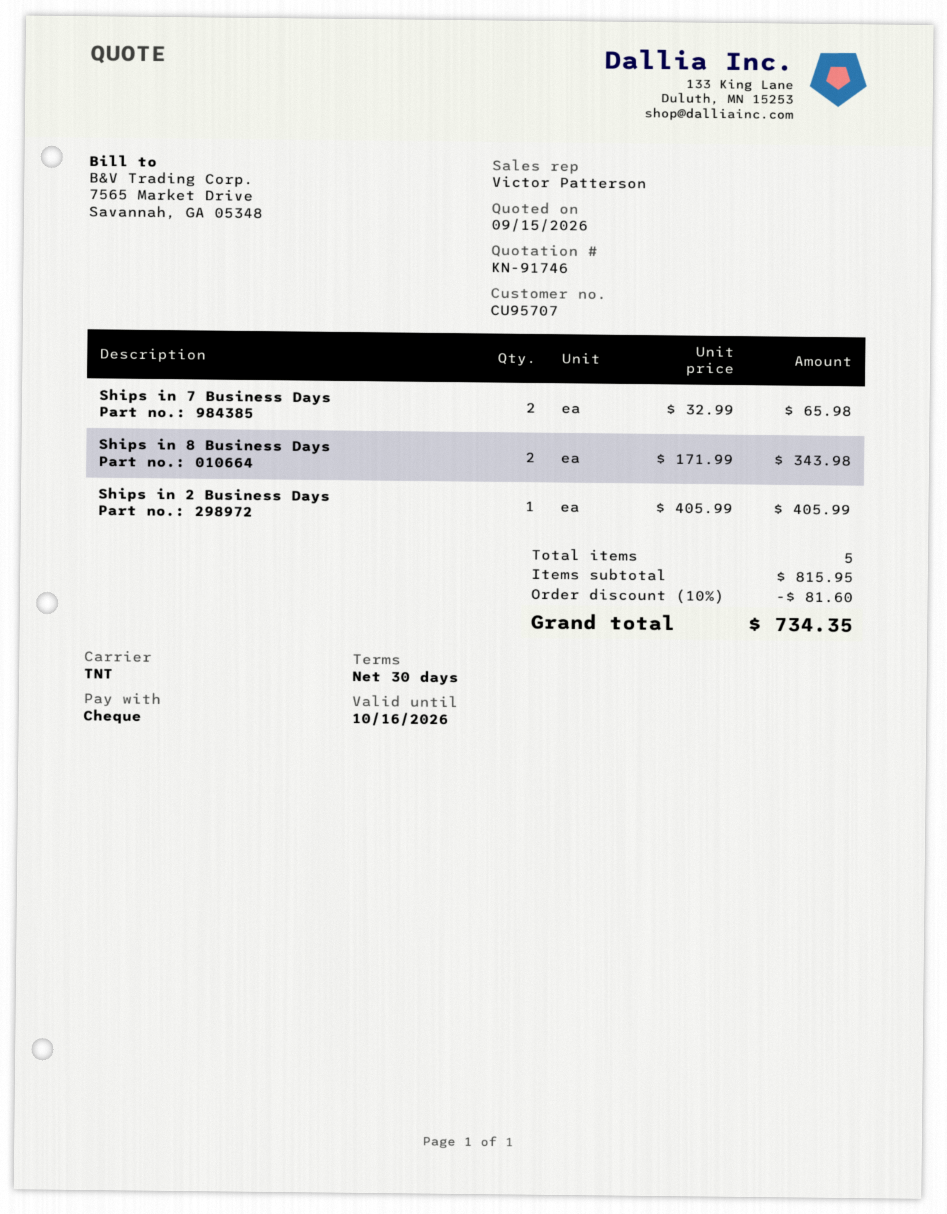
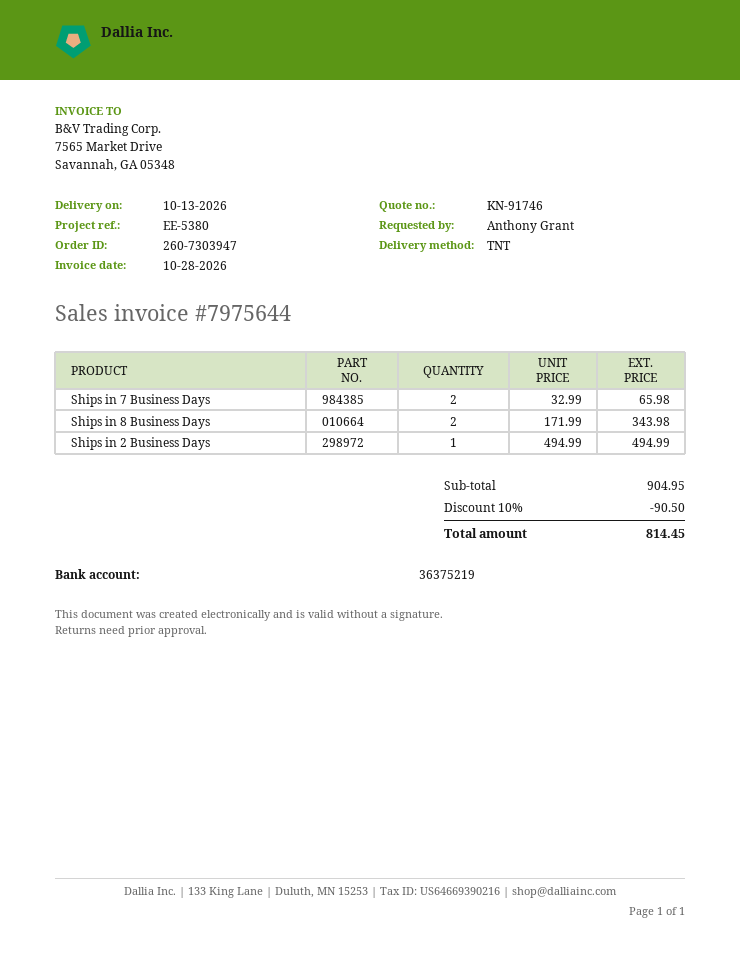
Ships in 2 Business Days: 1 x 405.99 = 405.99 -> 1 x 494.99 = 494.99
subtotal: 815.95 -> 904.95
discount: 10% = 81.60 -> 10% = 90.50
total: 734.35 -> 814.45

